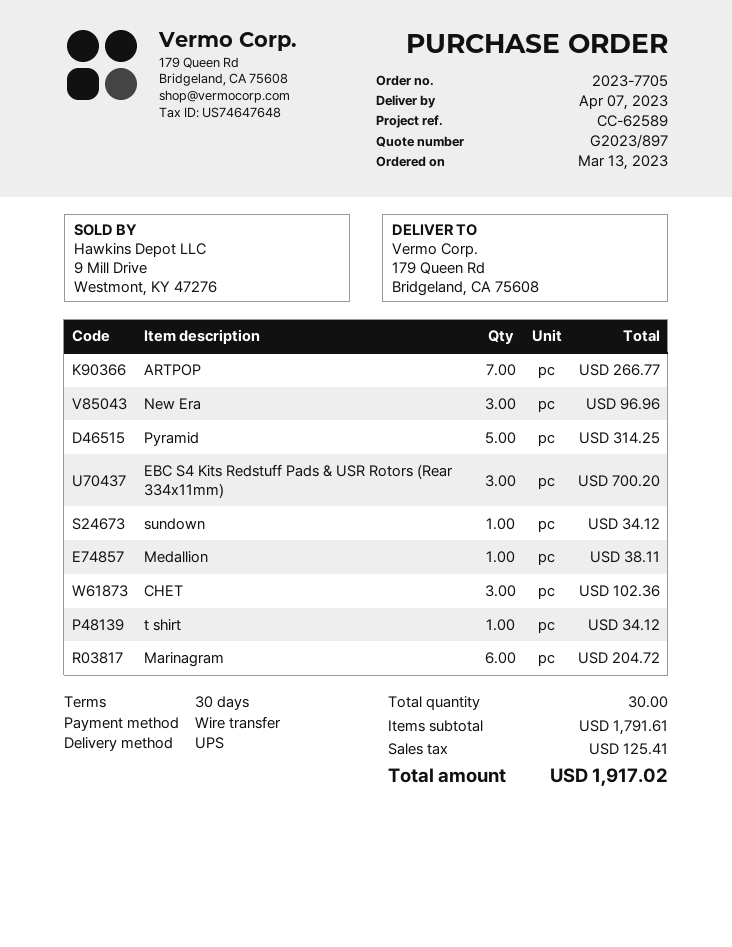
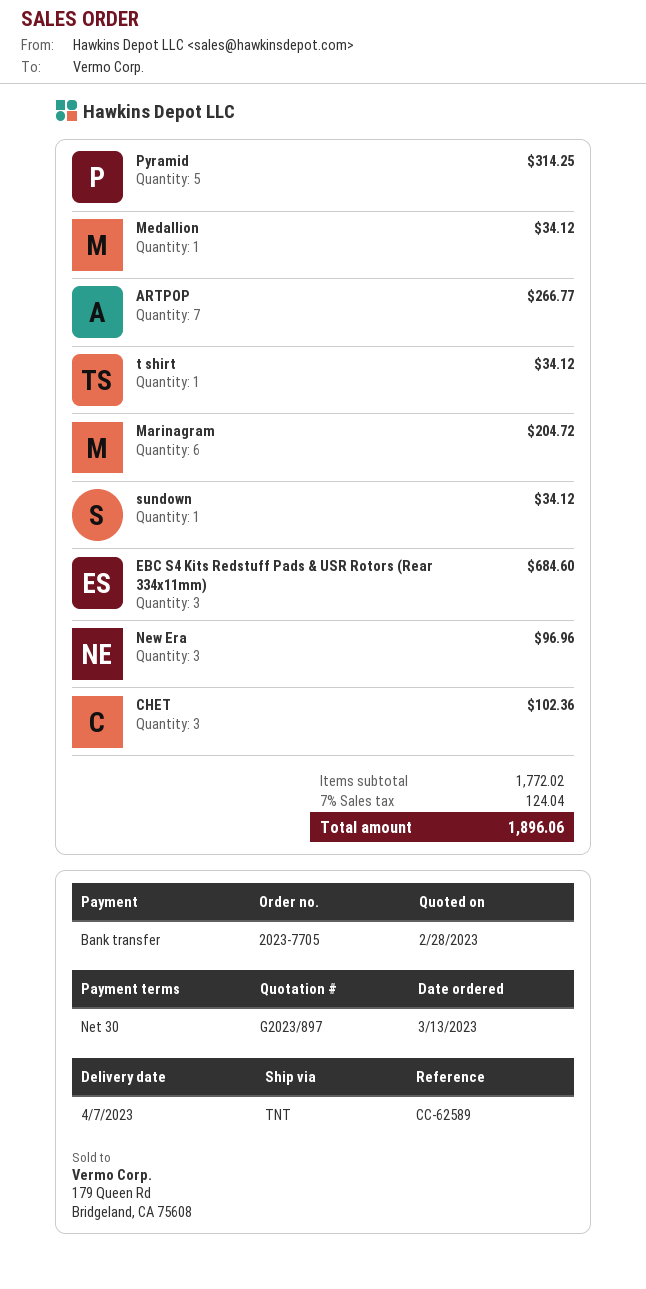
shipping method: UPS -> TNT
EBC S4 Kits Redstuff Pads & USR Rotors (Rear 334x11mm): 3 for 700.20 -> 3 for 684.60
Medallion: 1 for 38.11 -> 1 for 34.12
subtotal: 1791.61 -> 1772.02
tax: 125.41 -> 124.04
total: 1917.02 -> 1896.06

